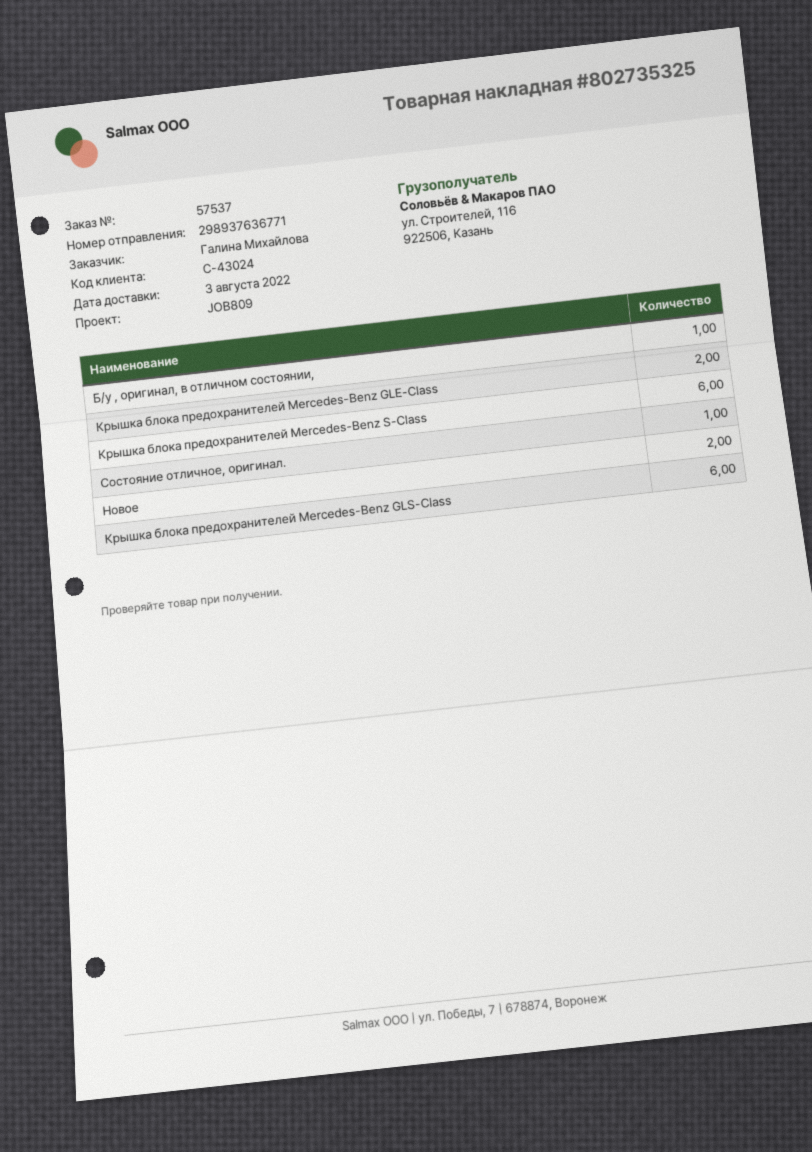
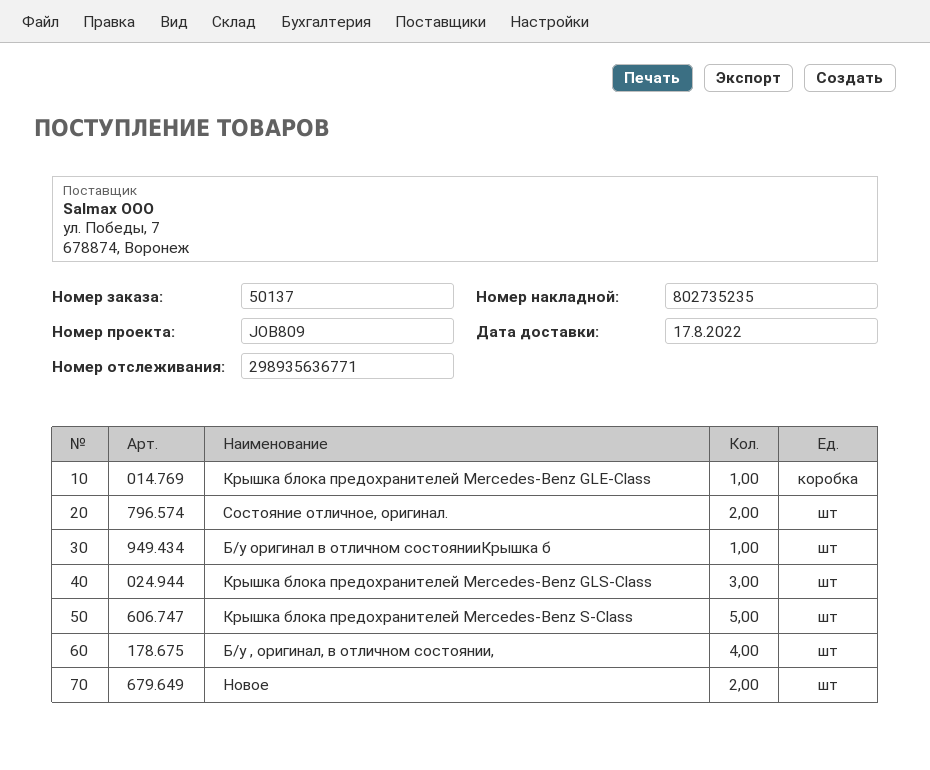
order number: 57537 -> 50137
delivery note number: 802735325 -> 802735235
delivery date: 2022-08-03 -> 2022-08-17
tracking number: 298937636771 -> 298935636771
Б/у , оригинал, в отличном состоянии,: 1 -> 4
Крышка блока предохранителей Mercedes-Benz GLE-Class: 2 -> 1
Крышка блока предохранителей Mercedes-Benz S-Class: 6 -> 5
Состояние отличное, оригинал.: 1 -> 2
Крышка блока предохранителей Mercedes-Benz GLS-Class: 6 -> 3
Б/у оригинал в отличном состоянииКрышка б: none -> 1

